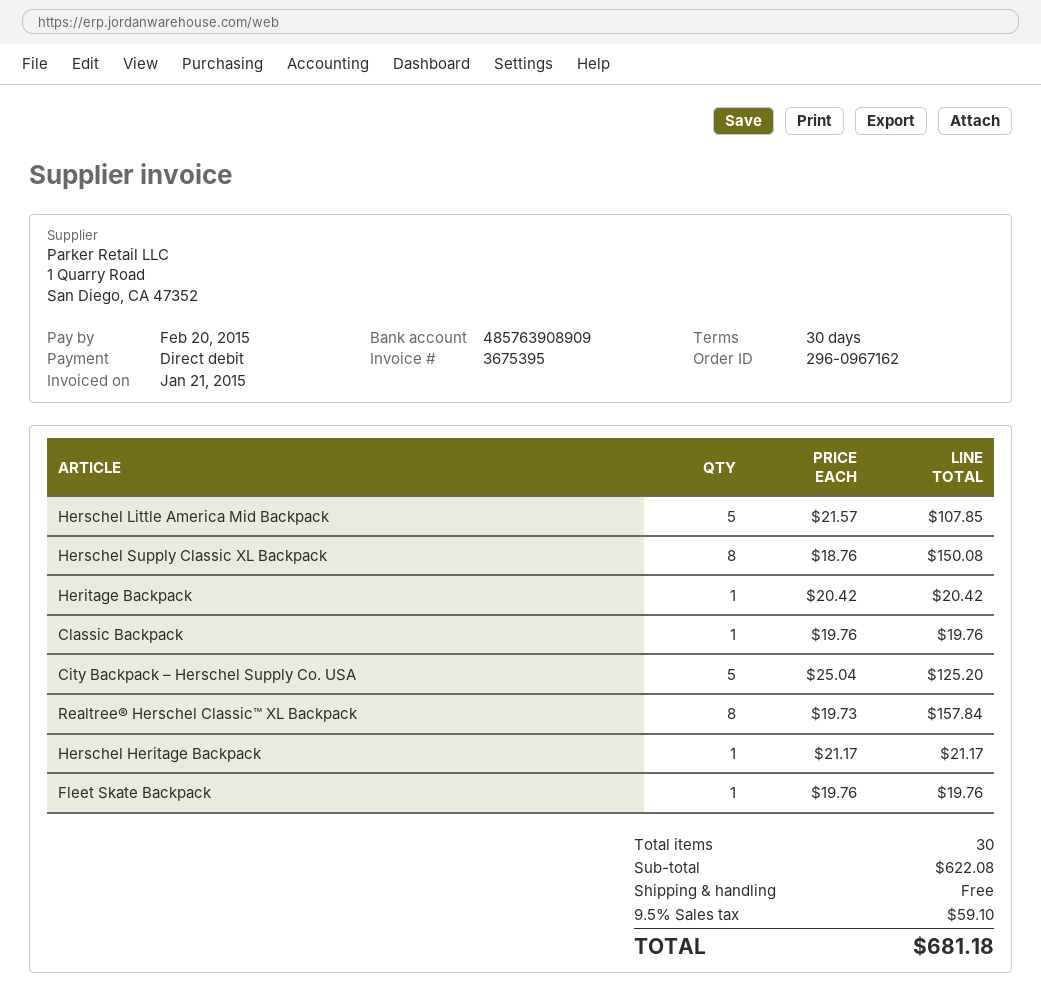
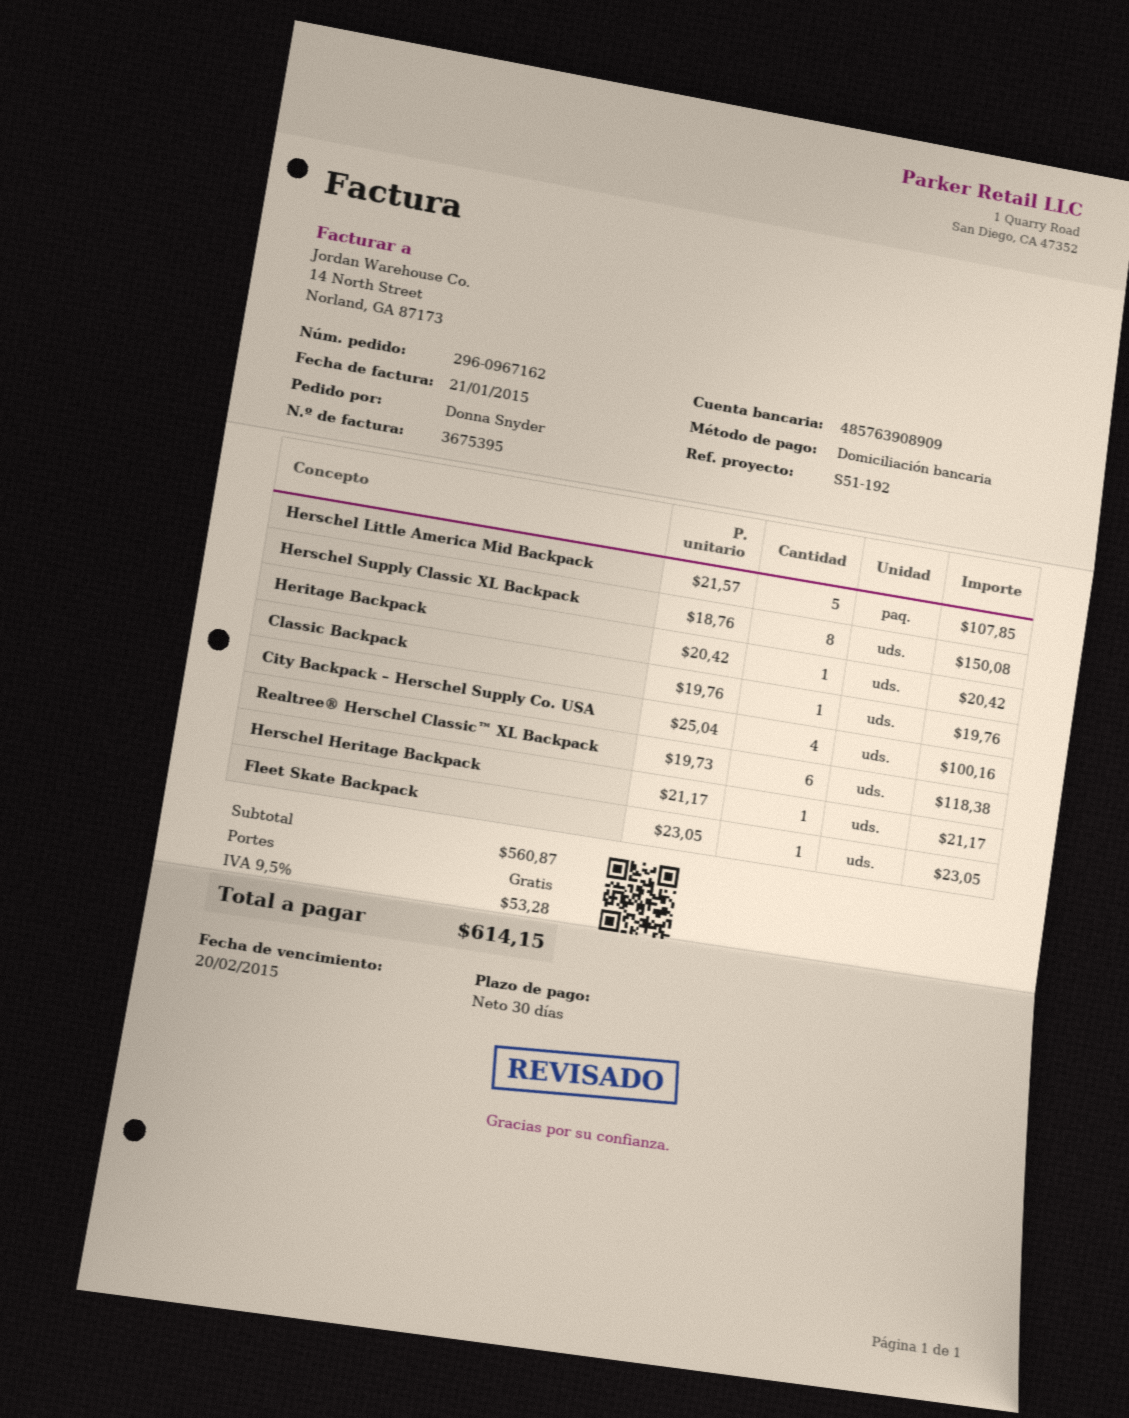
City Backpack – Herschel Supply Co. USA: 5 x 25.04 = 125.20 -> 4 x 25.04 = 100.16
Realtree® Herschel Classic™ XL Backpack: 8 x 19.73 = 157.84 -> 6 x 19.73 = 118.38
Fleet Skate Backpack: 1 x 19.76 = 19.76 -> 1 x 23.05 = 23.05
subtotal: 622.08 -> 560.87
tax: 9.5% = 59.10 -> 9.5% = 53.28
total: 681.18 -> 614.15

